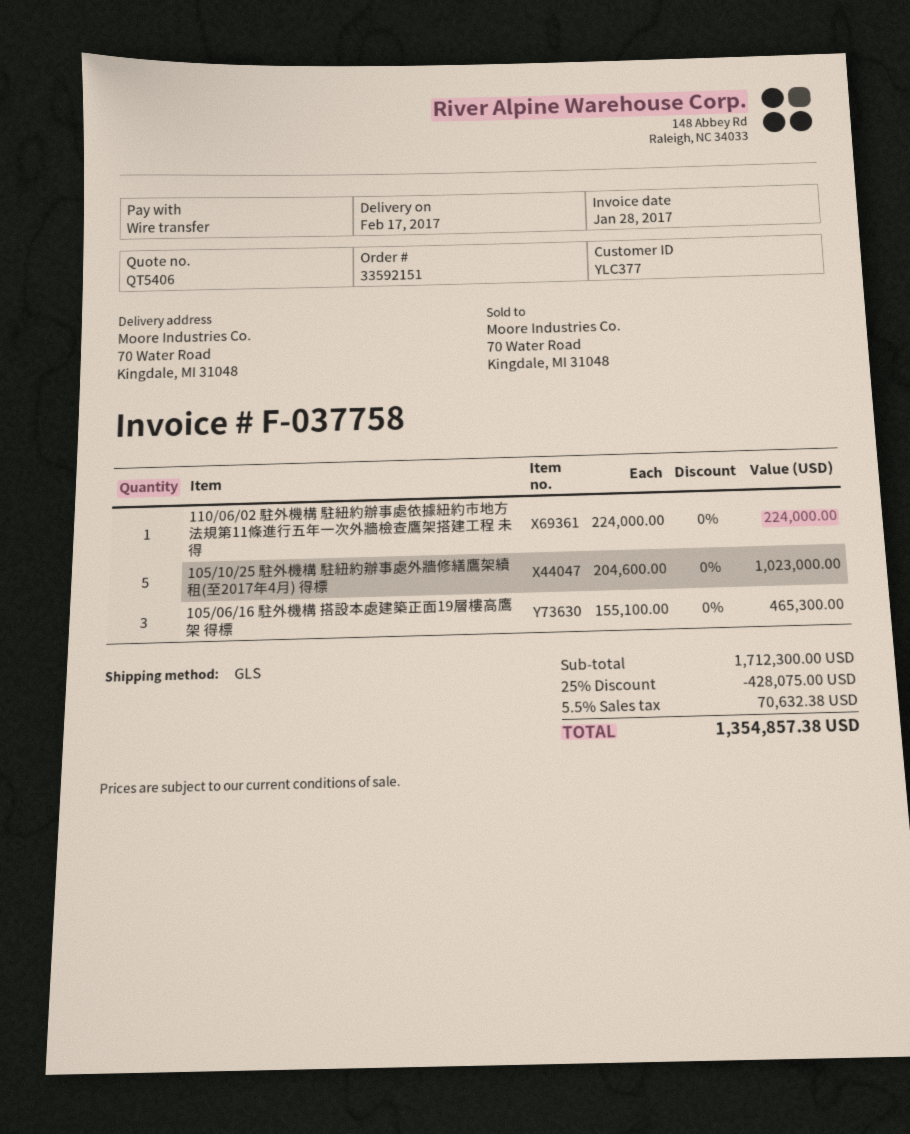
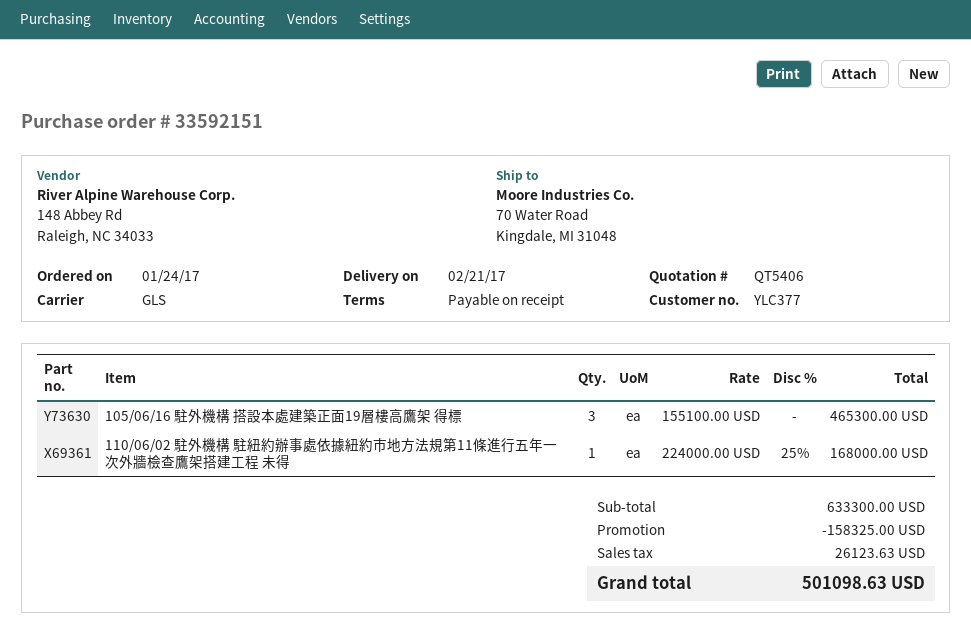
delivery date: 2017-02-17 -> 2017-02-21
110/06/02 駐外機構 駐紐約辦事處依據紐約市地方法規第11條進行五年一次外牆檢查鷹架搭建工程 未得: 1 x 224000.00 = 224000.00 -> 1 x 224000.00 - 25% = 168000.00
105/10/25 駐外機構 駐紐約辦事處外牆修繕鷹架續租(至2017年4月) 得標: 5 x 204600.00 = 1023000.00 -> none
subtotal: 1712300.00 -> 633300.00
discount: 428075.00 -> 158325.00
tax: 70632.38 -> 26123.63
total: 1354857.38 -> 501098.63

